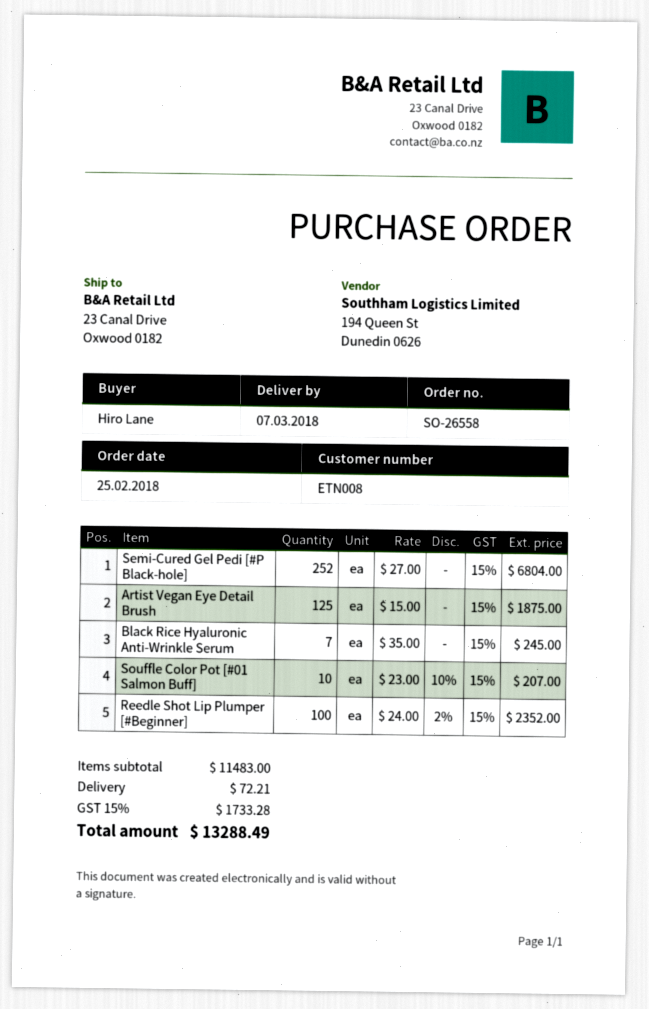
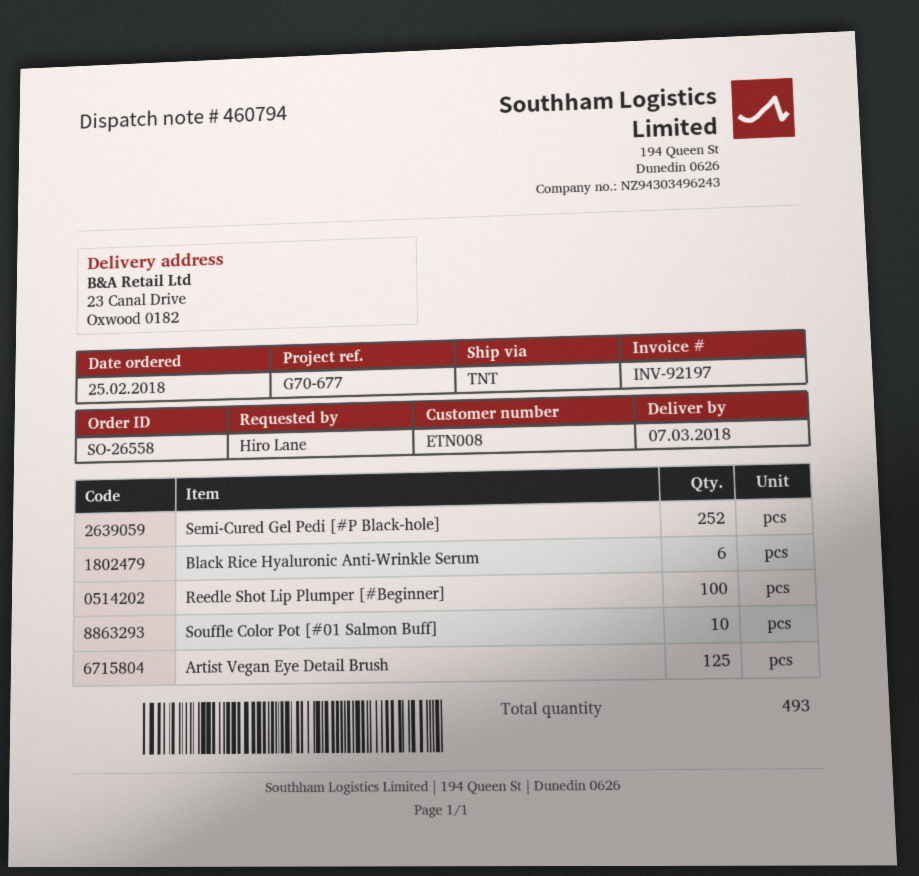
Black Rice Hyaluronic Anti-Wrinkle Serum: 7 -> 6

